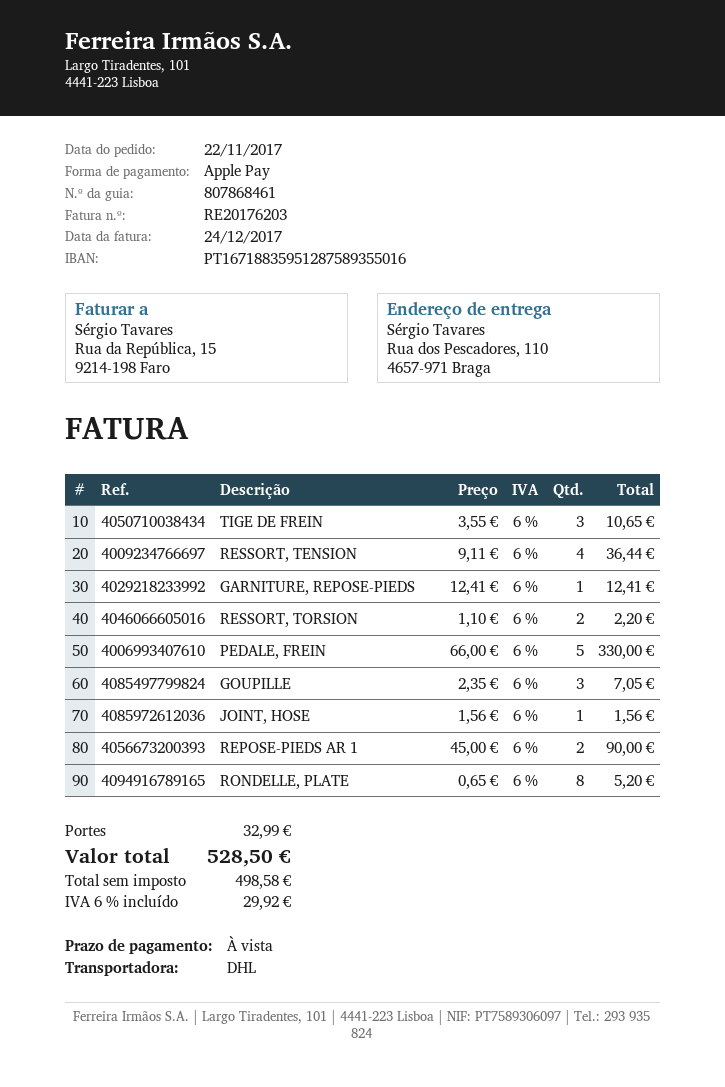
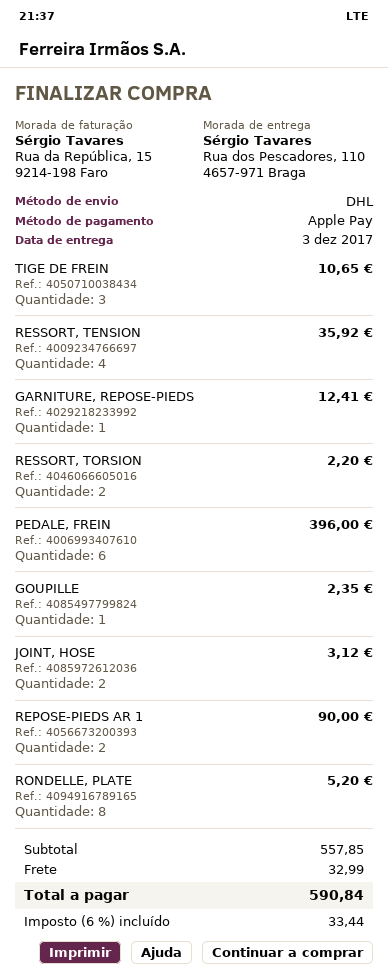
RESSORT, TENSION: 4 for 36.44 -> 4 for 35.92
PEDALE, FREIN: 5 for 330.00 -> 6 for 396.00
GOUPILLE: 3 for 7.05 -> 1 for 2.35
JOINT, HOSE: 1 for 1.56 -> 2 for 3.12
tax: 6% = 29.92 -> 6% = 33.44
total: 528.50 -> 590.84

